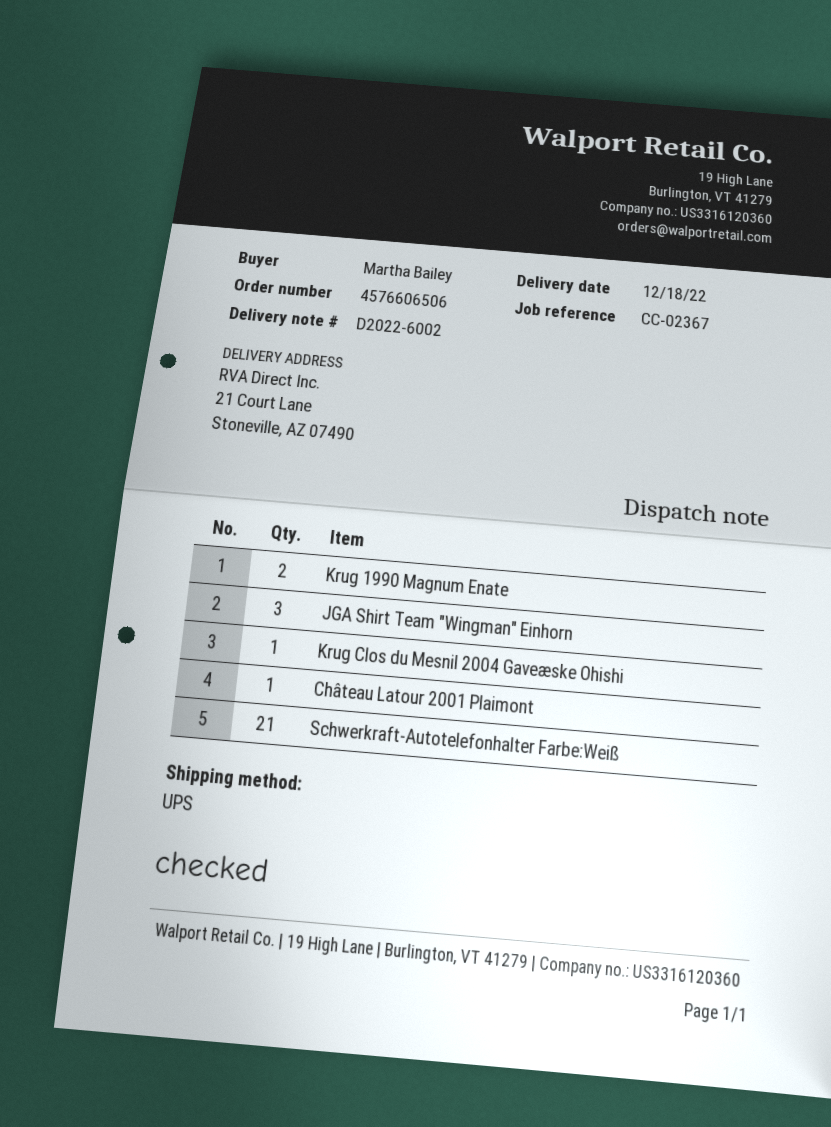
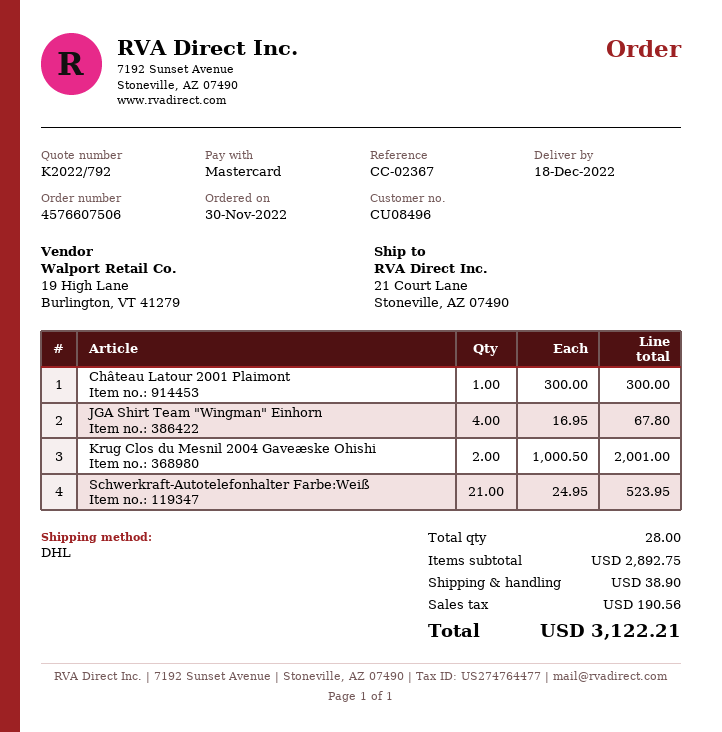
order number: 4576606506 -> 4576607506
shipping method: UPS -> DHL
Krug 1990 Magnum Enate: 2 -> none
JGA Shirt Team "Wingman" Einhorn: 3 -> 4
Krug Clos du Mesnil 2004 Gaveæske Ohishi: 1 -> 2

